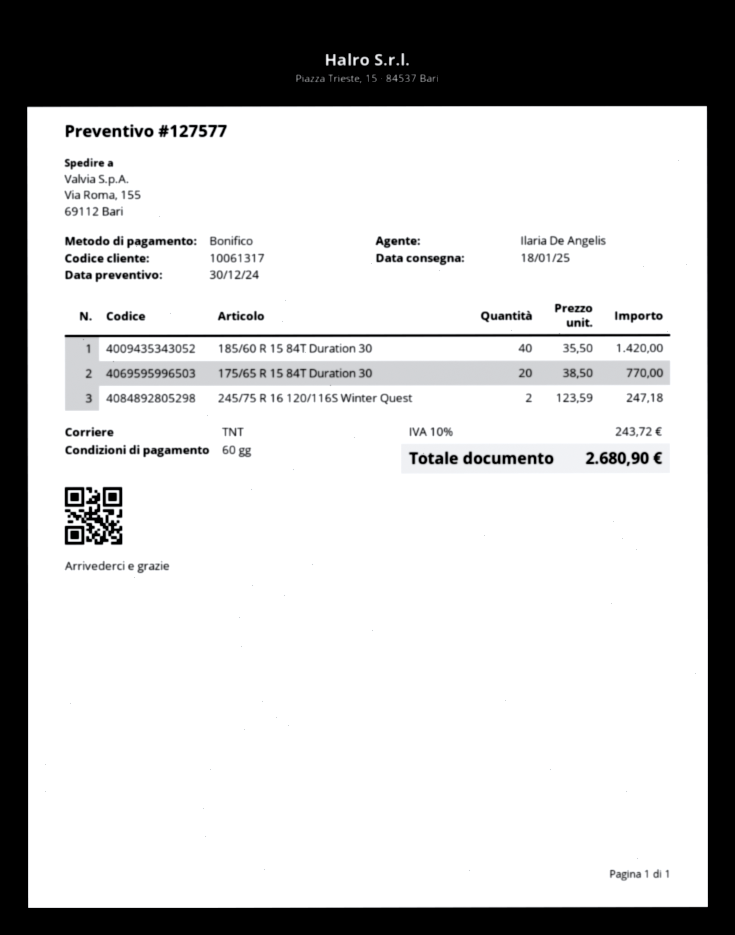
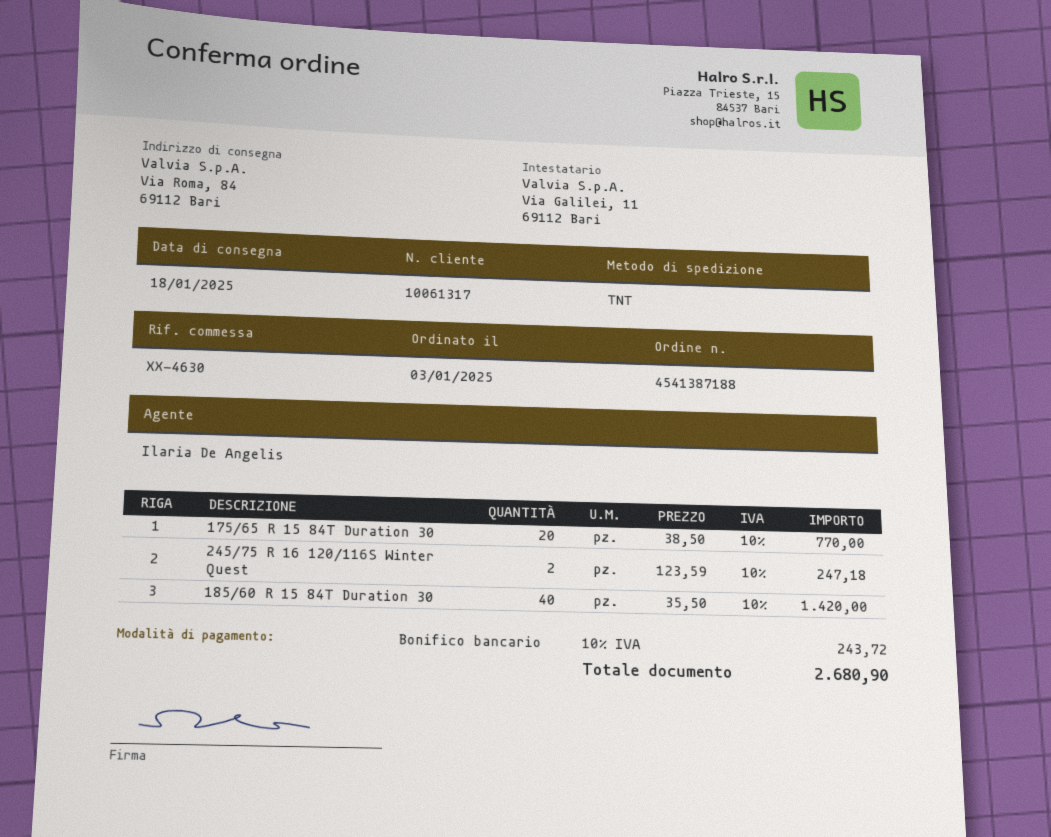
ship to: Via Roma, 155, 69112 Bari -> Via Roma, 84, 69112 Bari

